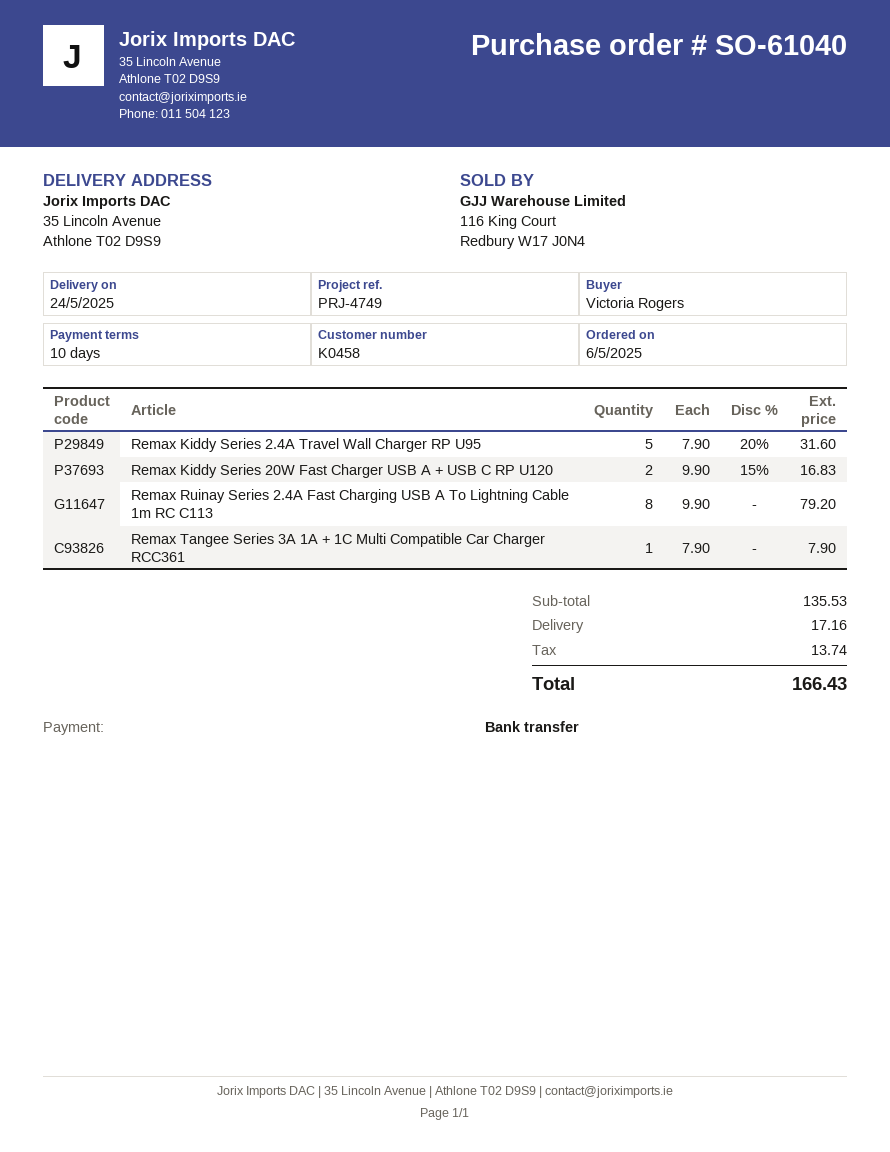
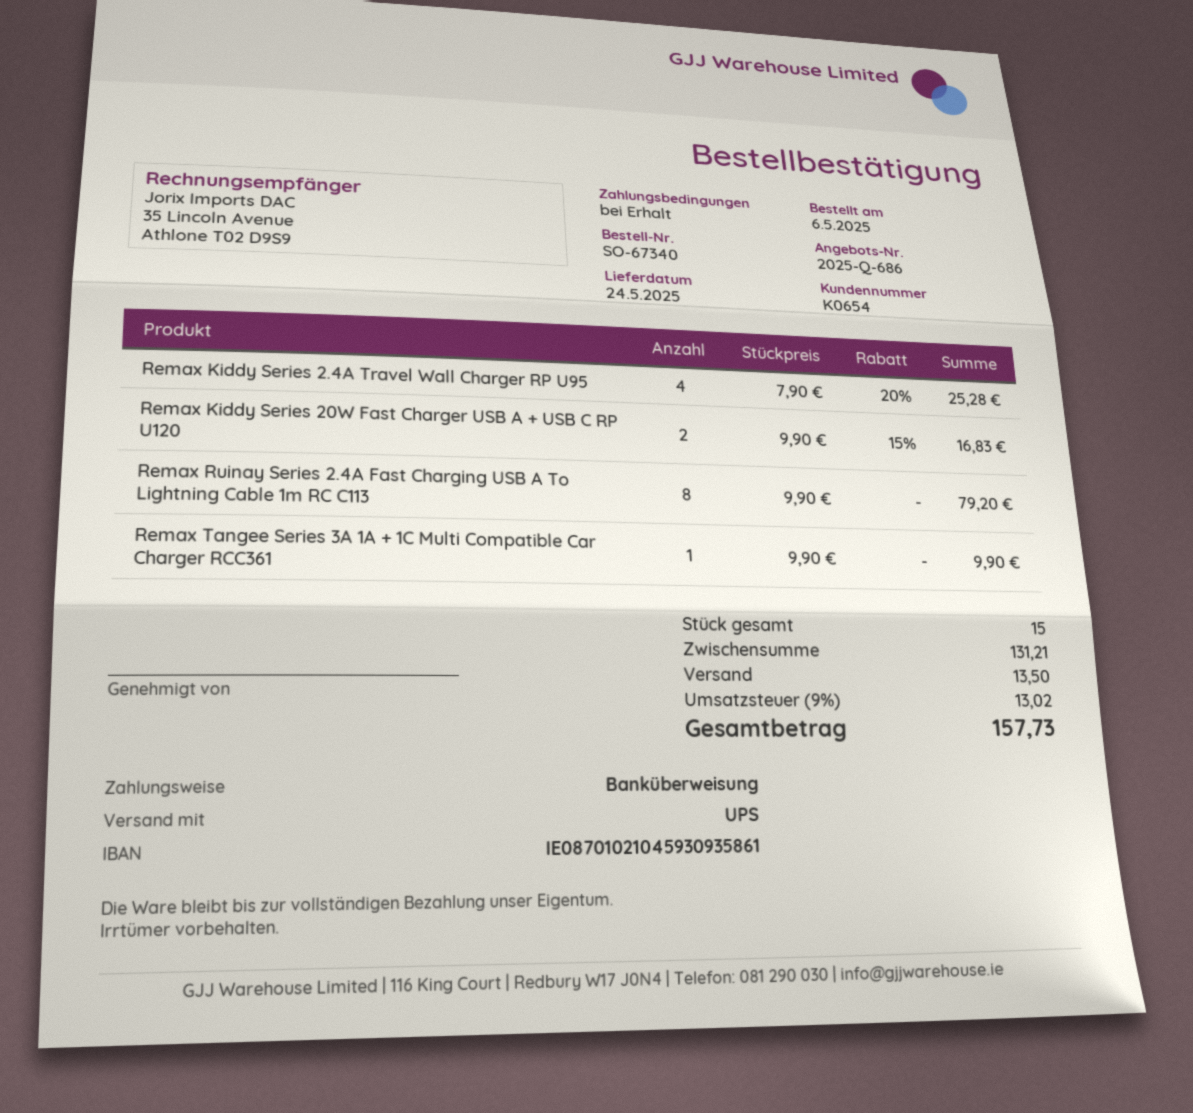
order number: SO-61040 -> SO-67340
payment terms: 10 days -> on receipt
customer number: K0458 -> K0654
Remax Kiddy Series 2.4A Travel Wall Charger RP U95: 5 x 7.90 - 20% = 31.60 -> 4 x 7.90 - 20% = 25.28
Remax Tangee Series 3A 1A + 1C Multi Compatible Car Charger RCC361: 1 x 7.90 = 7.90 -> 1 x 9.90 = 9.90
subtotal: 135.53 -> 131.21
shipping: 17.16 -> 13.50
tax: 13.74 -> 13.02
total: 166.43 -> 157.73

